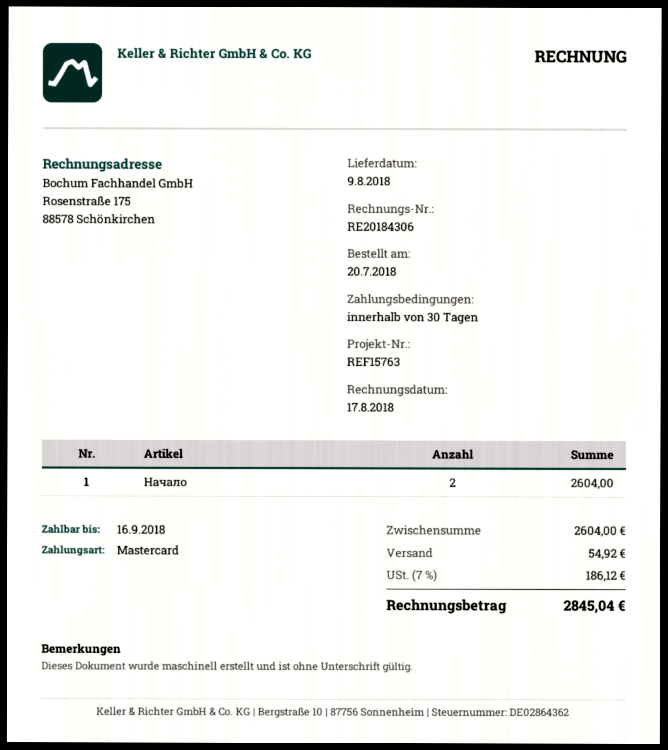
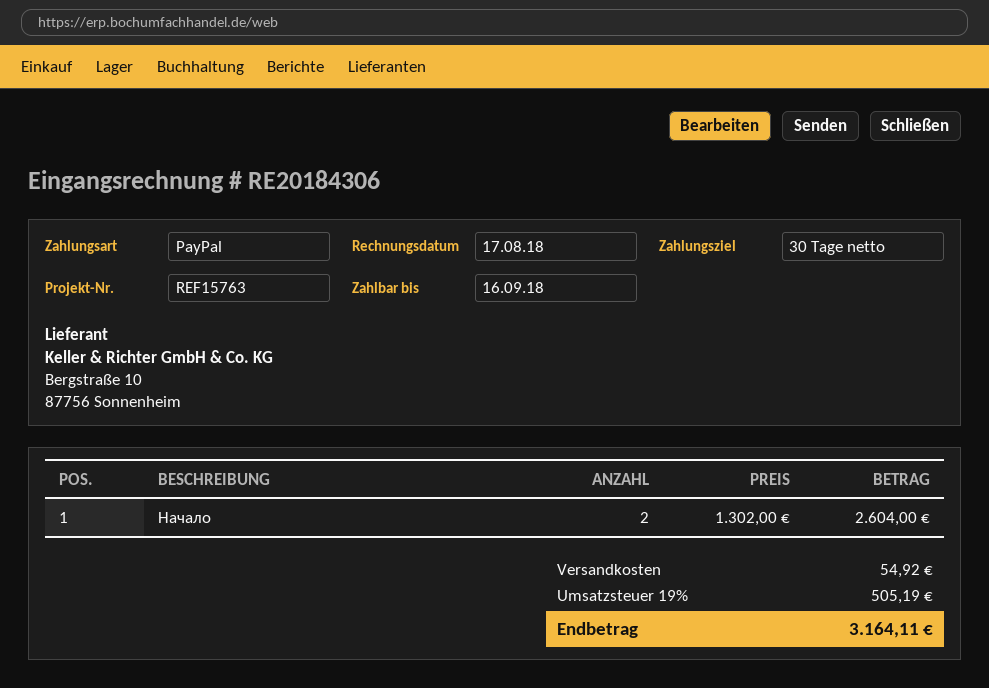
payment method: Mastercard -> PayPal
tax: 7% = 186.12 -> 19% = 505.19
total: 2845.04 -> 3164.11

